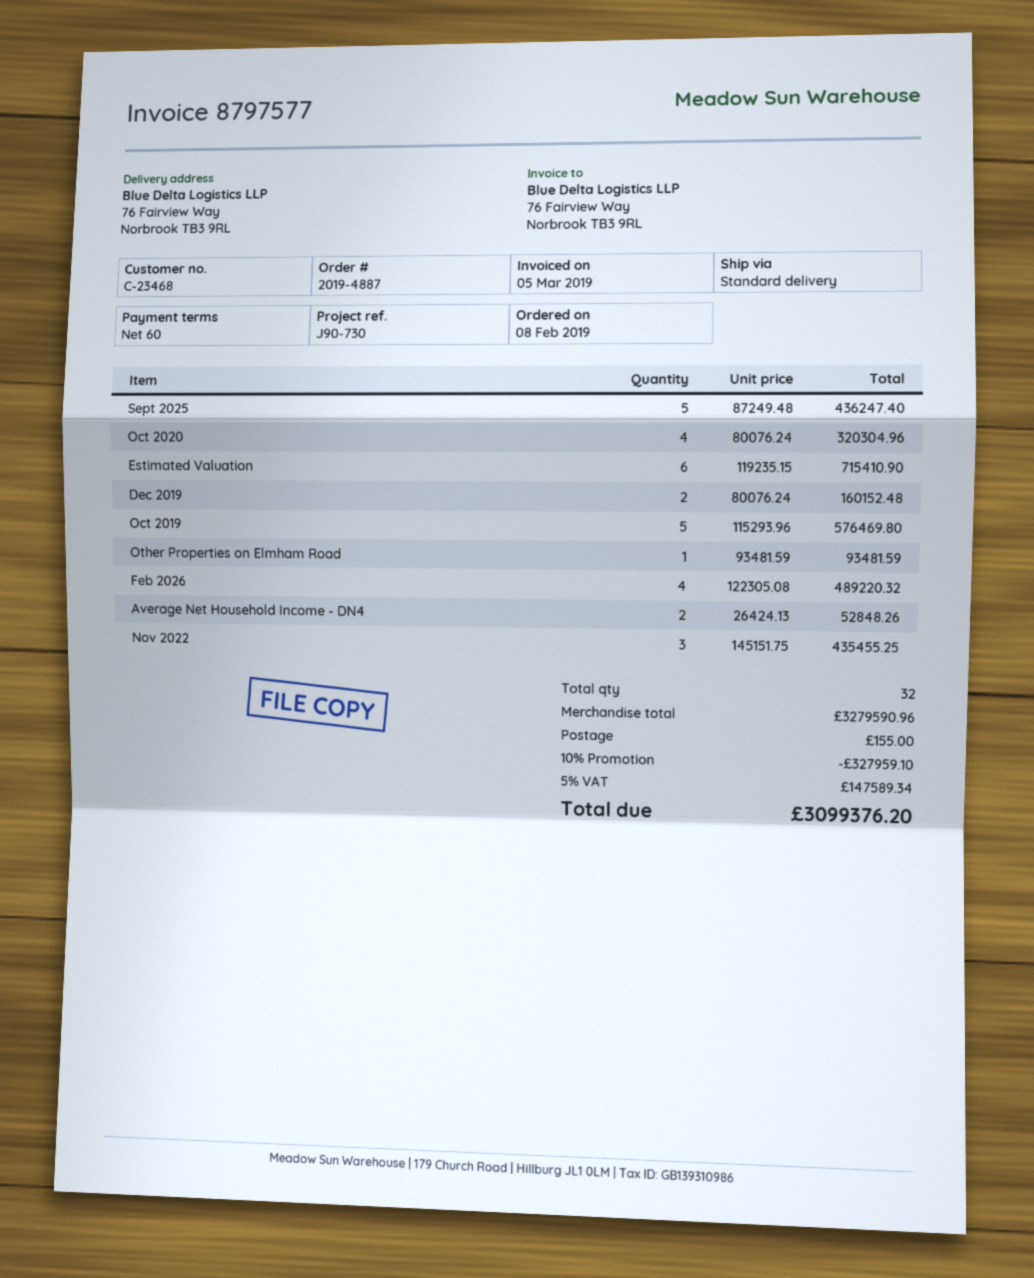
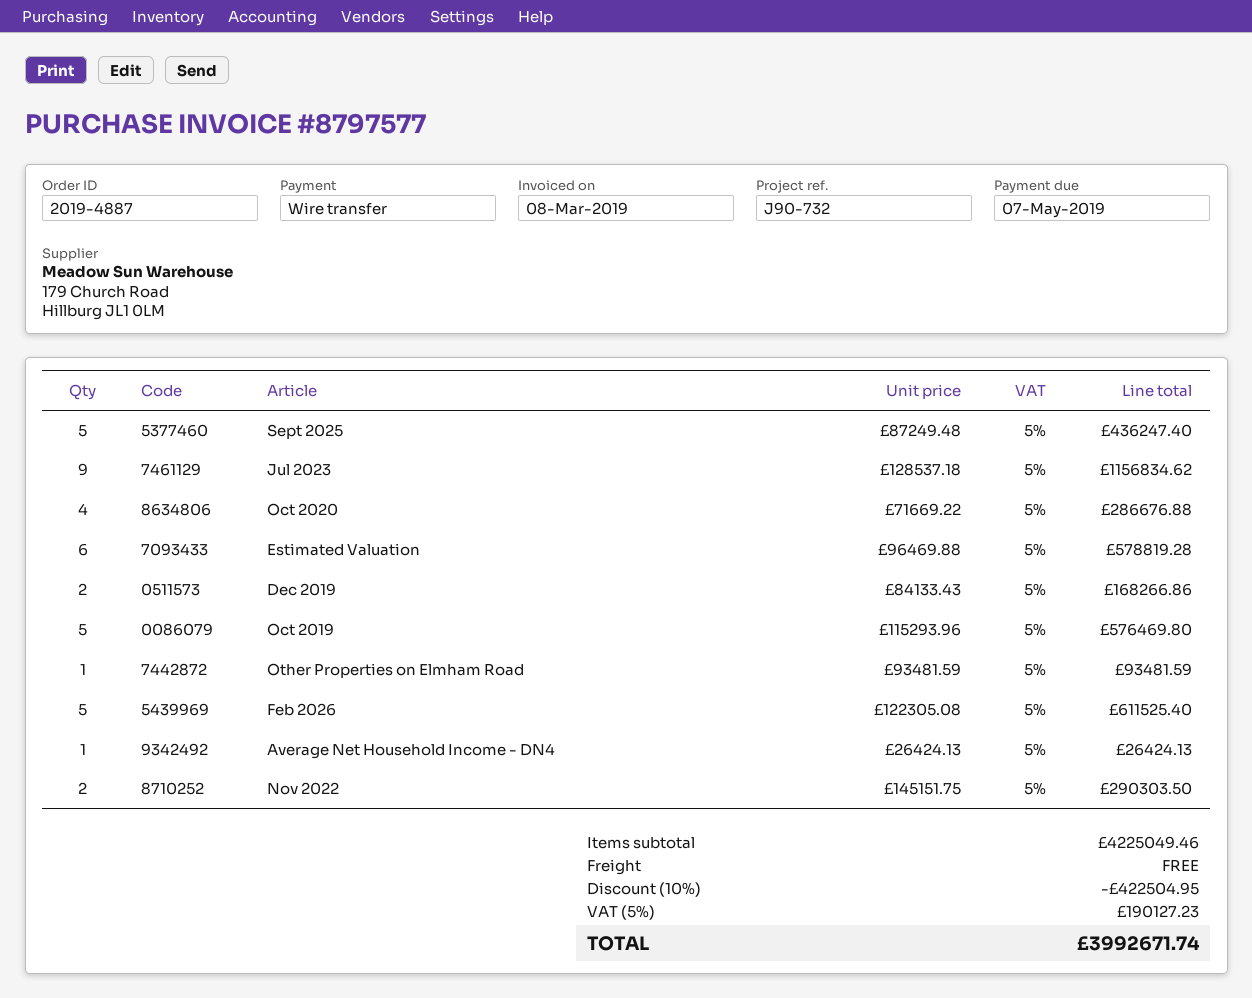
invoice date: 2019-03-05 -> 2019-03-08
reference: J90-730 -> J90-732
Oct 2020: 4 x 80076.24 = 320304.96 -> 4 x 71669.22 = 286676.88
Estimated Valuation: 6 x 119235.15 = 715410.90 -> 6 x 96469.88 = 578819.28
Dec 2019: 2 x 80076.24 = 160152.48 -> 2 x 84133.43 = 168266.86
Feb 2026: 4 x 122305.08 = 489220.32 -> 5 x 122305.08 = 611525.40
Average Net Household Income - DN4: 2 x 26424.13 = 52848.26 -> 1 x 26424.13 = 26424.13
Nov 2022: 3 x 145151.75 = 435455.25 -> 2 x 145151.75 = 290303.50
Jul 2023: none -> 9 x 128537.18 = 1156834.62
subtotal: 3279590.96 -> 4225049.46
discount: 10% = 327959.10 -> 10% = 422504.95
shipping: 155.00 -> 0.00
tax: 5% = 147589.34 -> 5% = 190127.23
total: 3099376.20 -> 3992671.74

